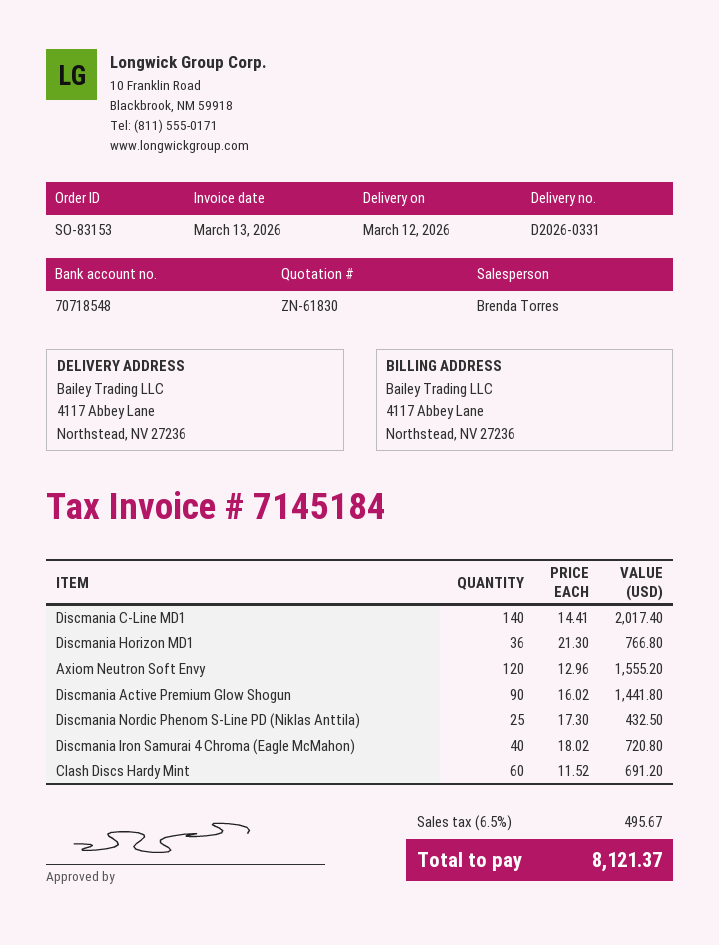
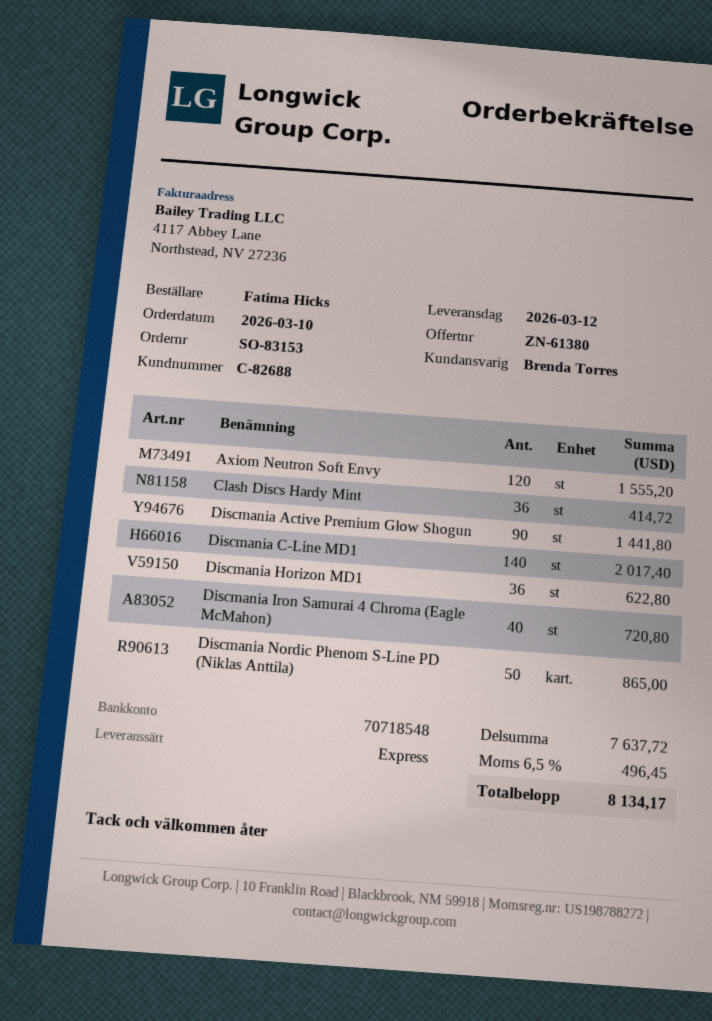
quote number: ZN-61830 -> ZN-61380
Discmania Horizon MD1: 36 for 766.80 -> 36 for 622.80
Discmania Nordic Phenom S-Line PD (Niklas Anttila): 25 for 432.50 -> 50 for 865.00
Clash Discs Hardy Mint: 60 for 691.20 -> 36 for 414.72
tax: 6.5% = 495.67 -> 6.5% = 496.45
total: 8121.37 -> 8134.17

